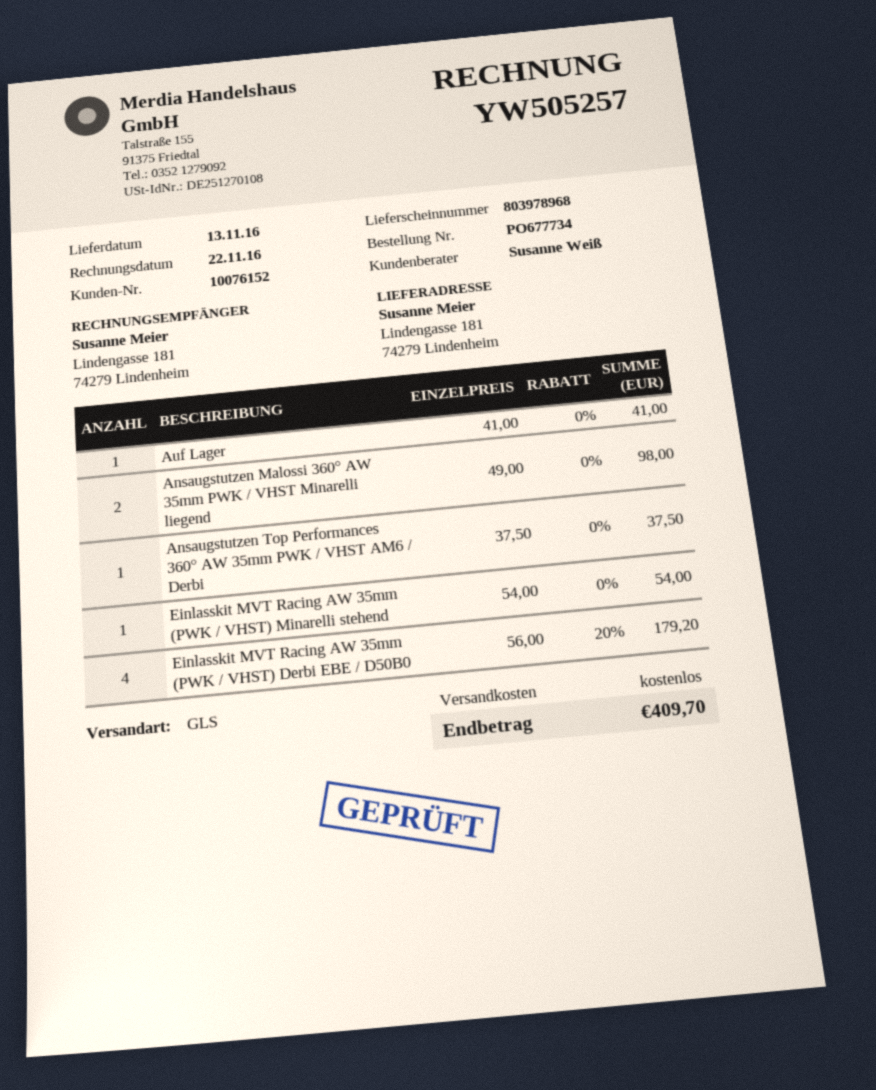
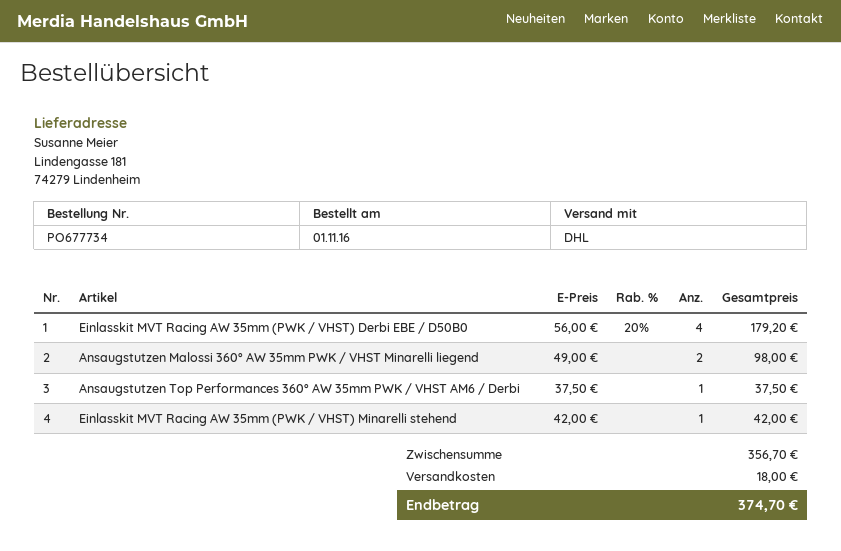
shipping method: GLS -> DHL
Auf Lager: 1 x 41.00 = 41.00 -> none
Einlasskit MVT Racing AW 35mm (PWK / VHST) Minarelli stehend: 1 x 54.00 = 54.00 -> 1 x 42.00 = 42.00
shipping: 0.00 -> 18.00
total: 409.70 -> 374.70

